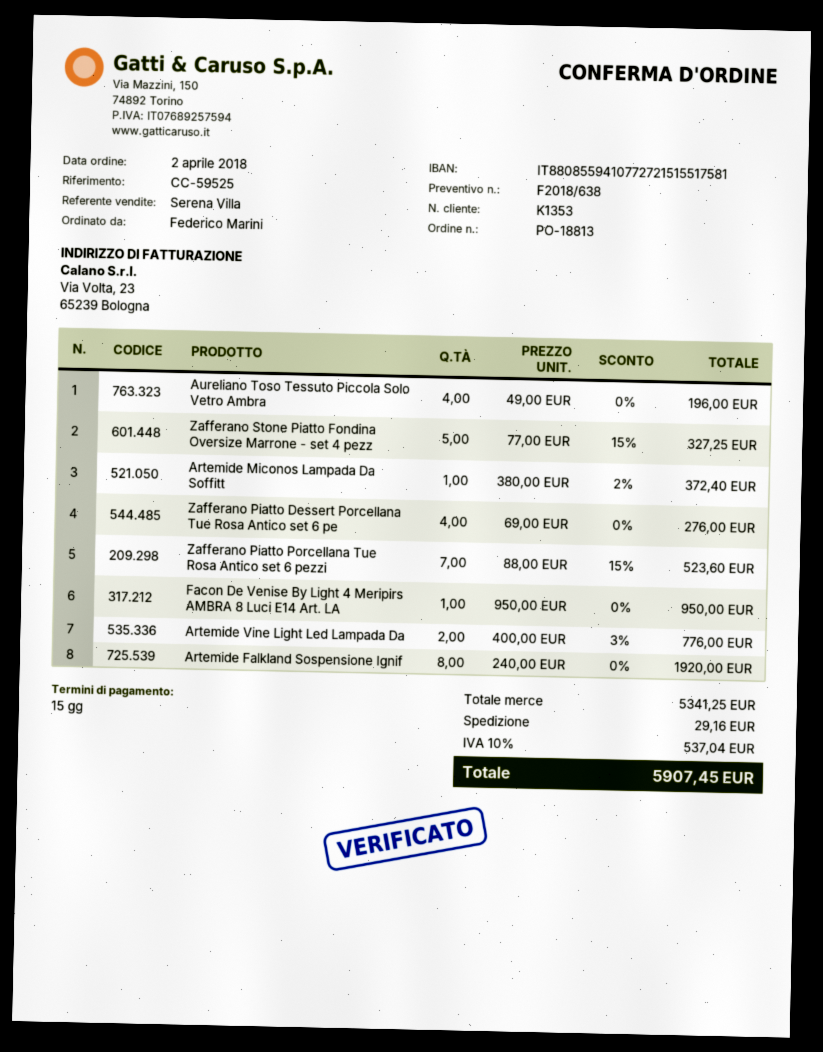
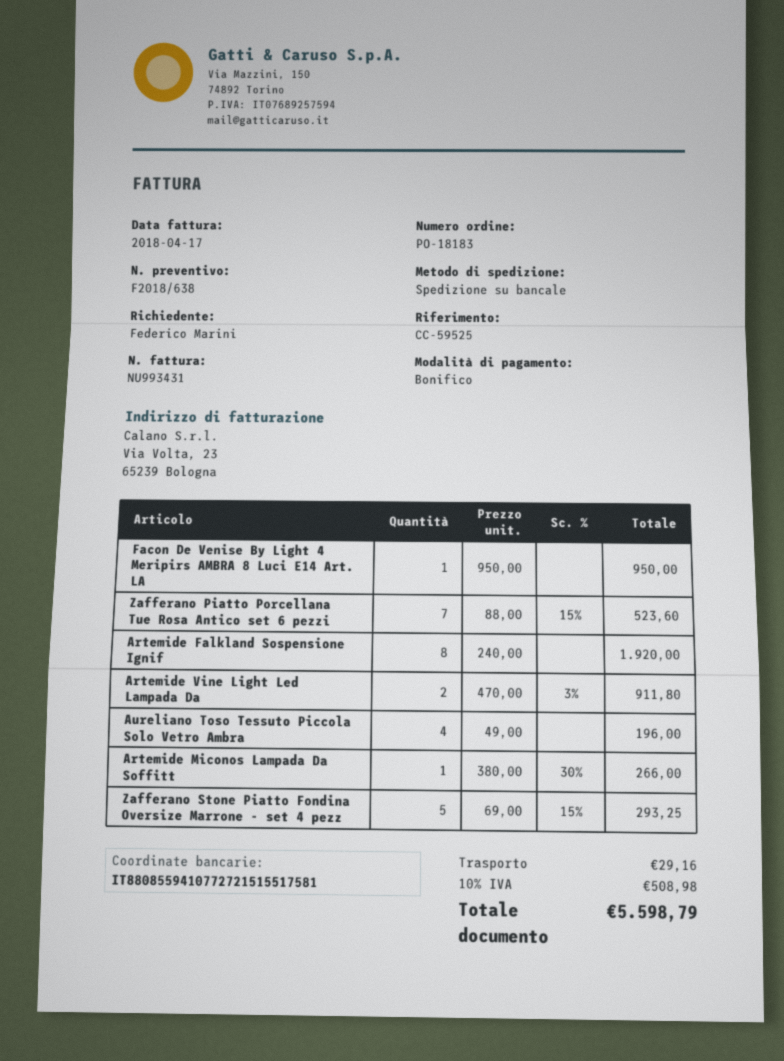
order number: PO-18813 -> PO-18183
Zafferano Stone Piatto Fondina Oversize Marrone - set 4 pezz: 5 x 77.00 - 15% = 327.25 -> 5 x 69.00 - 15% = 293.25
Artemide Miconos Lampada Da Soffitt: 1 x 380.00 - 2% = 372.40 -> 1 x 380.00 - 30% = 266.00
Zafferano Piatto Dessert Porcellana Tue Rosa Antico set 6 pe: 4 x 69.00 = 276.00 -> none
Artemide Vine Light Led Lampada Da: 2 x 400.00 - 3% = 776.00 -> 2 x 470.00 - 3% = 911.80
tax: 10% = 537.04 -> 10% = 508.98
total: 5907.45 -> 5598.79

